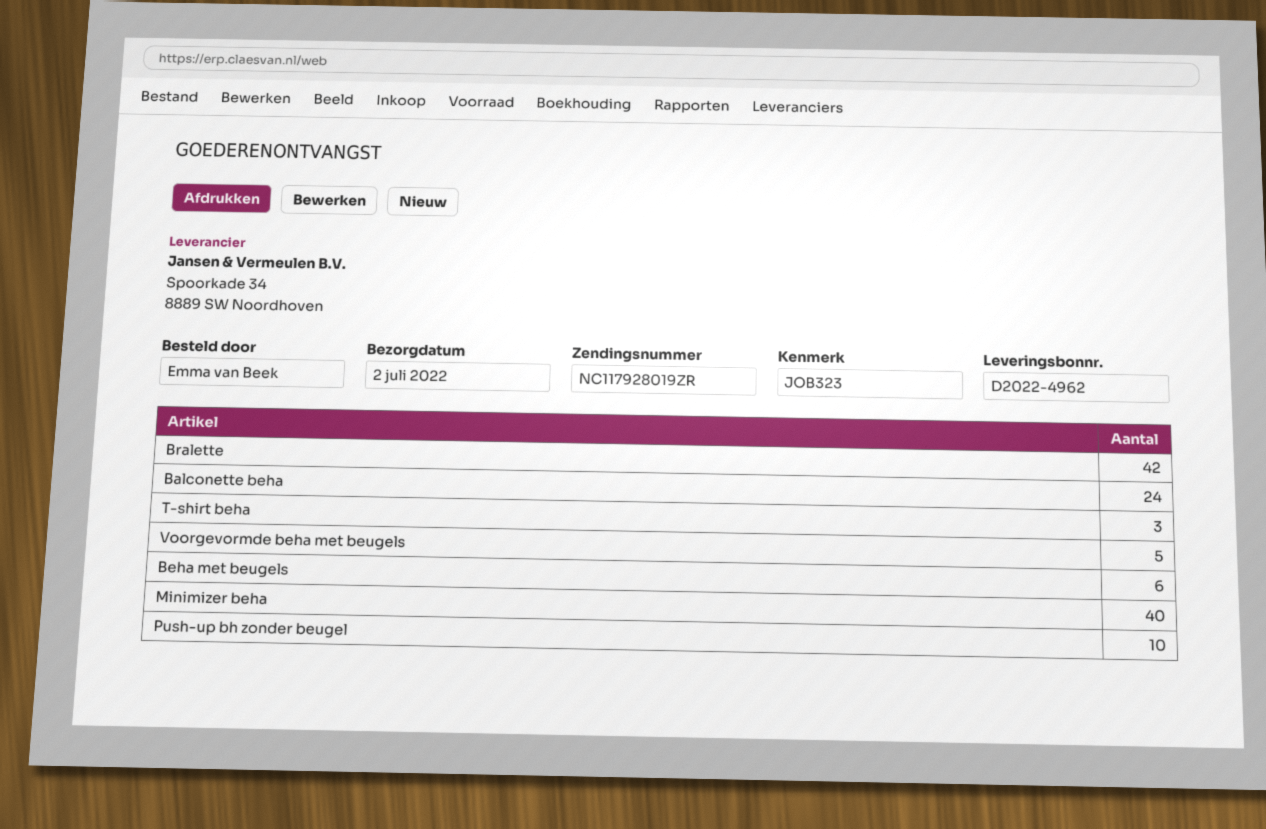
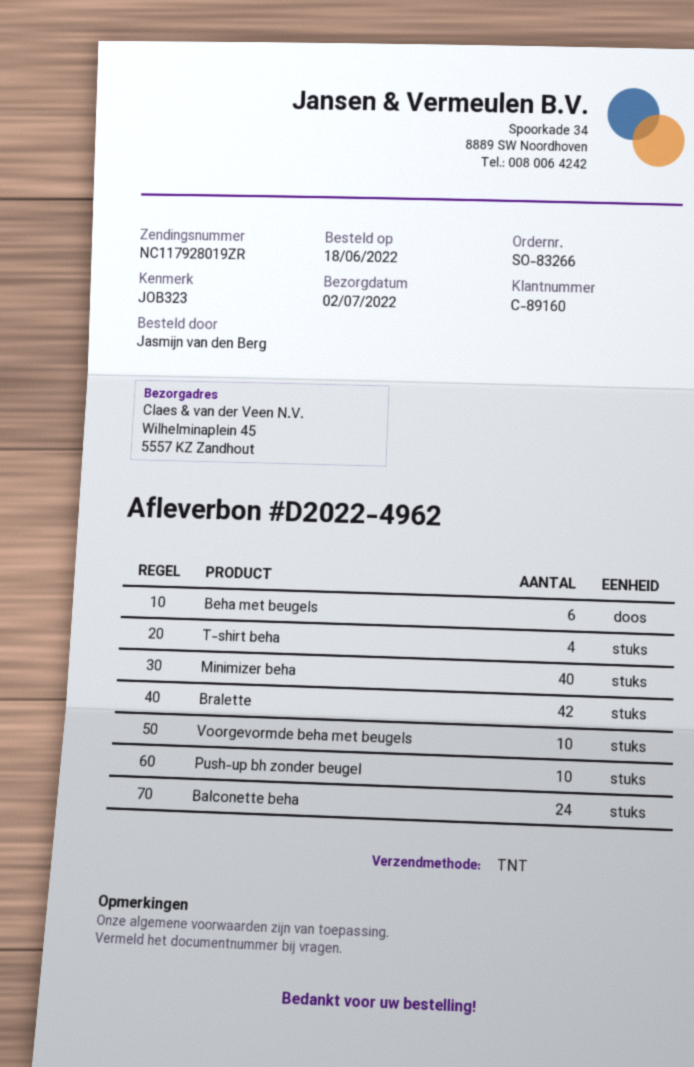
ordered by: Emma van Beek -> Jasmijn van den Berg
T-shirt beha: 3 -> 4
Voorgevormde beha met beugels: 5 -> 10

